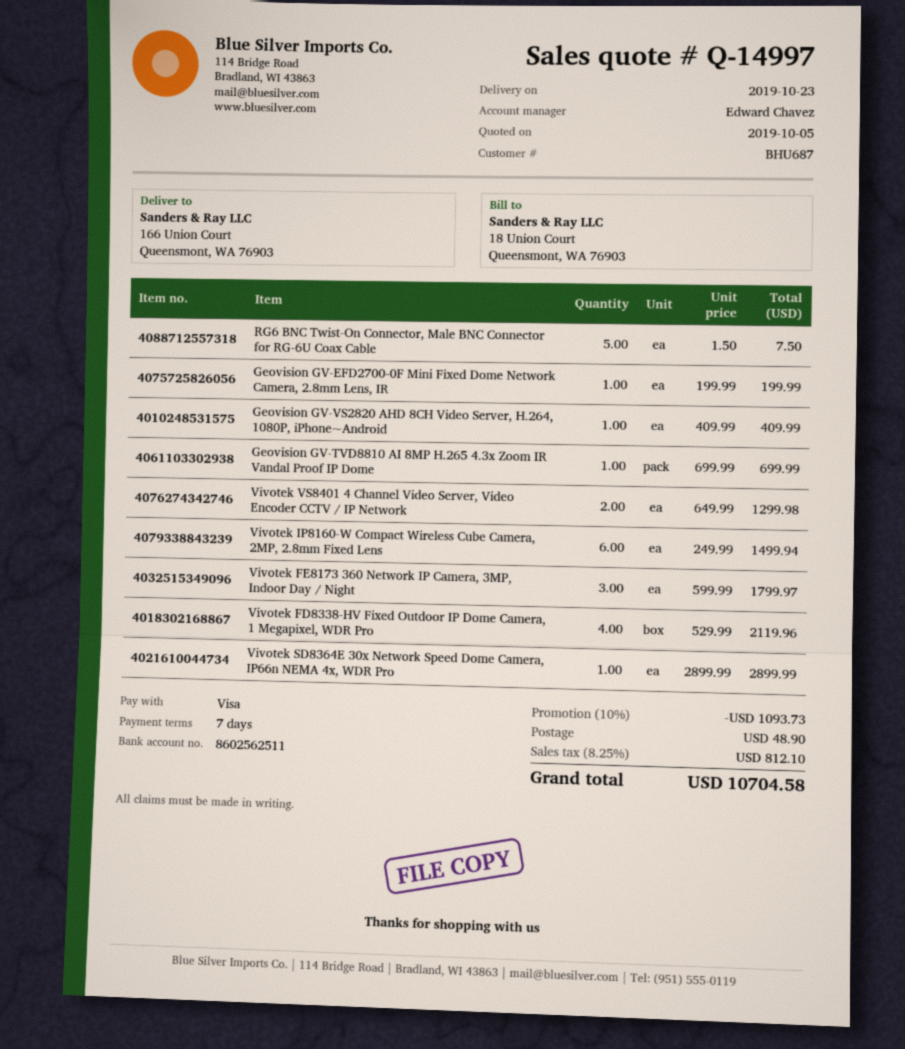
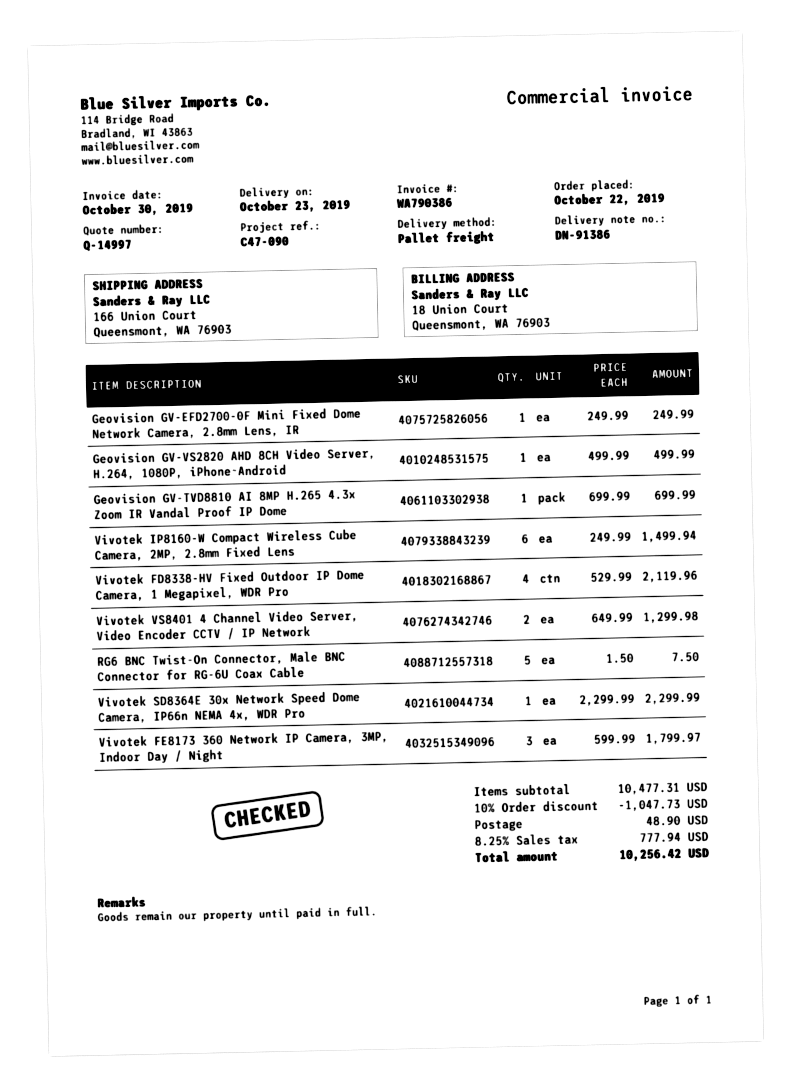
Geovision GV-EFD2700-0F Mini Fixed Dome Network Camera, 2.8mm Lens, IR: 1 x 199.99 = 199.99 -> 1 x 249.99 = 249.99
Geovision GV-VS2820 AHD 8CH Video Server, H.264, 1080P, iPhone~Android: 1 x 409.99 = 409.99 -> 1 x 499.99 = 499.99
Vivotek SD8364E 30x Network Speed Dome Camera, IP66n NEMA 4x, WDR Pro: 1 x 2899.99 = 2899.99 -> 1 x 2299.99 = 2299.99
discount: 10% = 1093.73 -> 10% = 1047.73
tax: 8.25% = 812.10 -> 8.25% = 777.94
total: 10704.58 -> 10256.42

